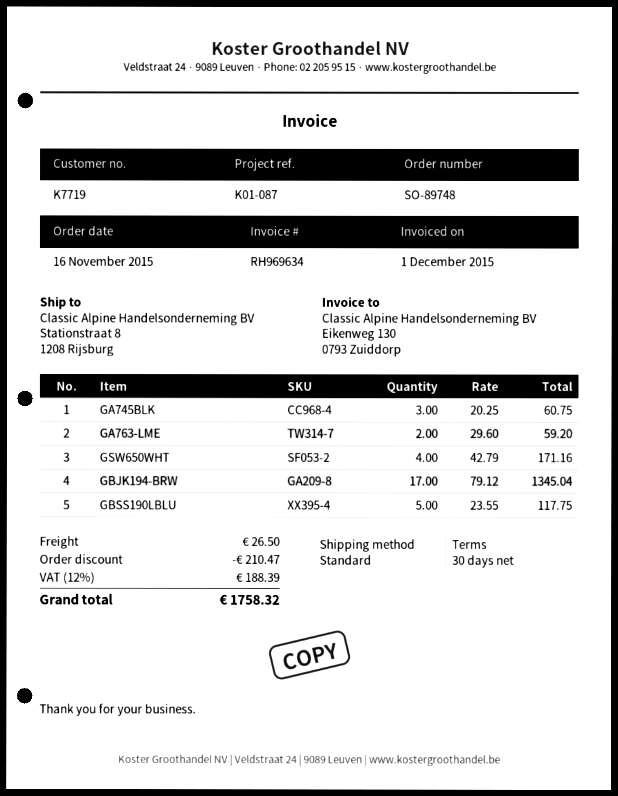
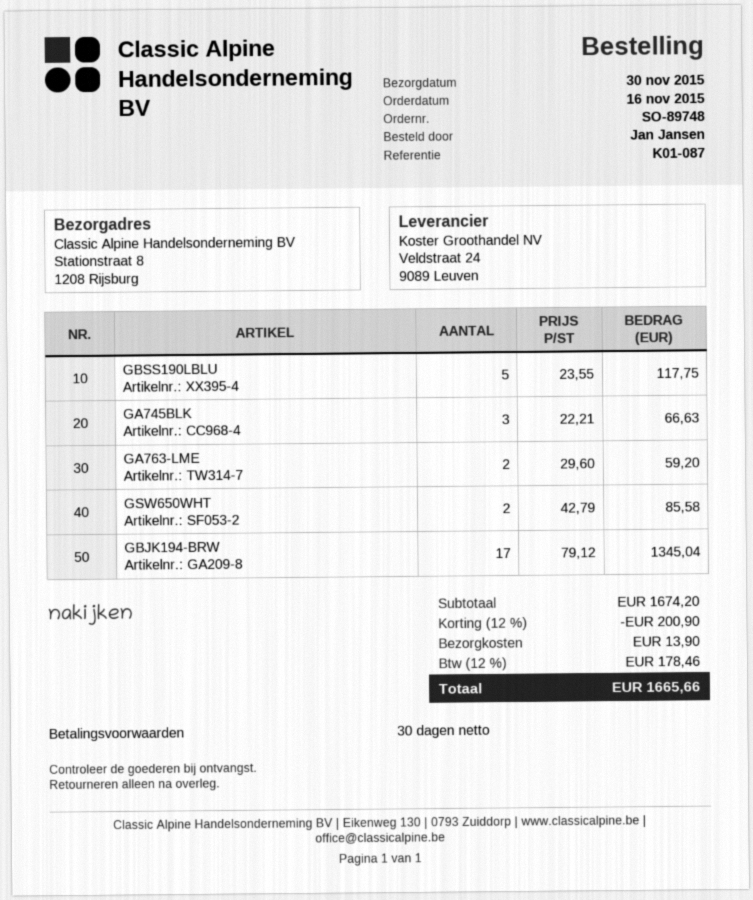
GA745BLK: 3 x 20.25 = 60.75 -> 3 x 22.21 = 66.63
GSW650WHT: 4 x 42.79 = 171.16 -> 2 x 42.79 = 85.58
discount: 210.47 -> 200.90
shipping: 26.50 -> 13.90
tax: 12% = 188.39 -> 12% = 178.46
total: 1758.32 -> 1665.66

